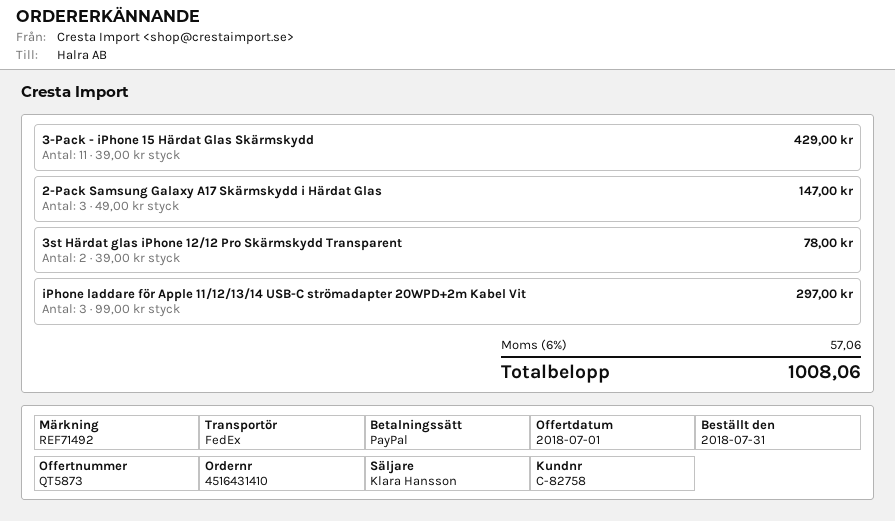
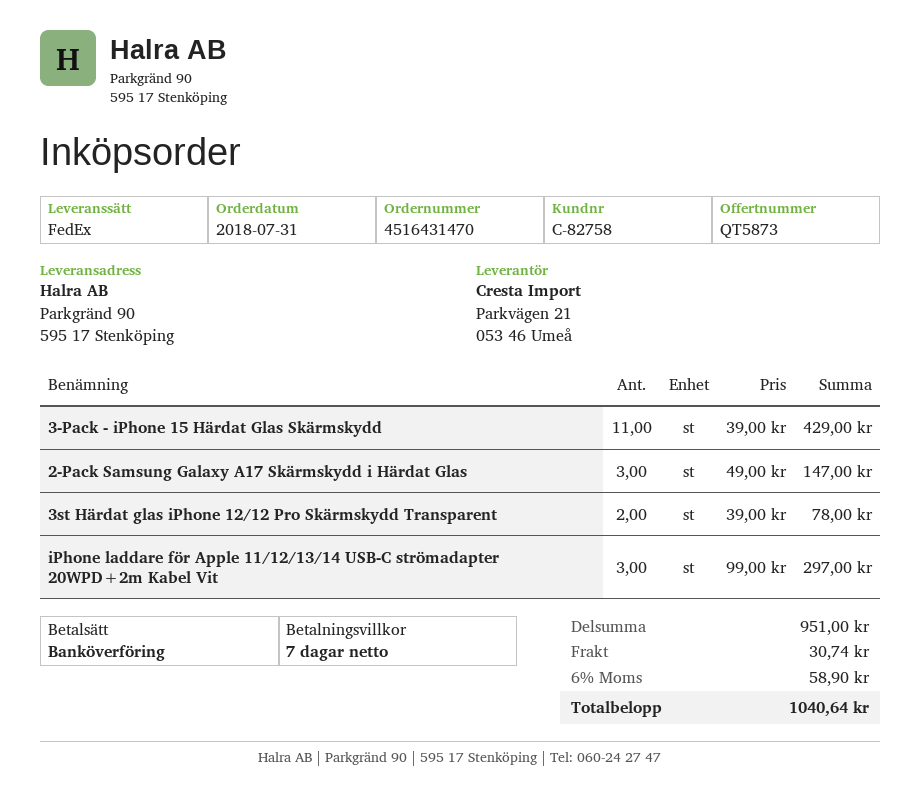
order number: 4516431410 -> 4516431470
payment method: PayPal -> bank transfer
shipping: none -> 30.74
tax: 6% = 57.06 -> 6% = 58.90
total: 1008.06 -> 1040.64

